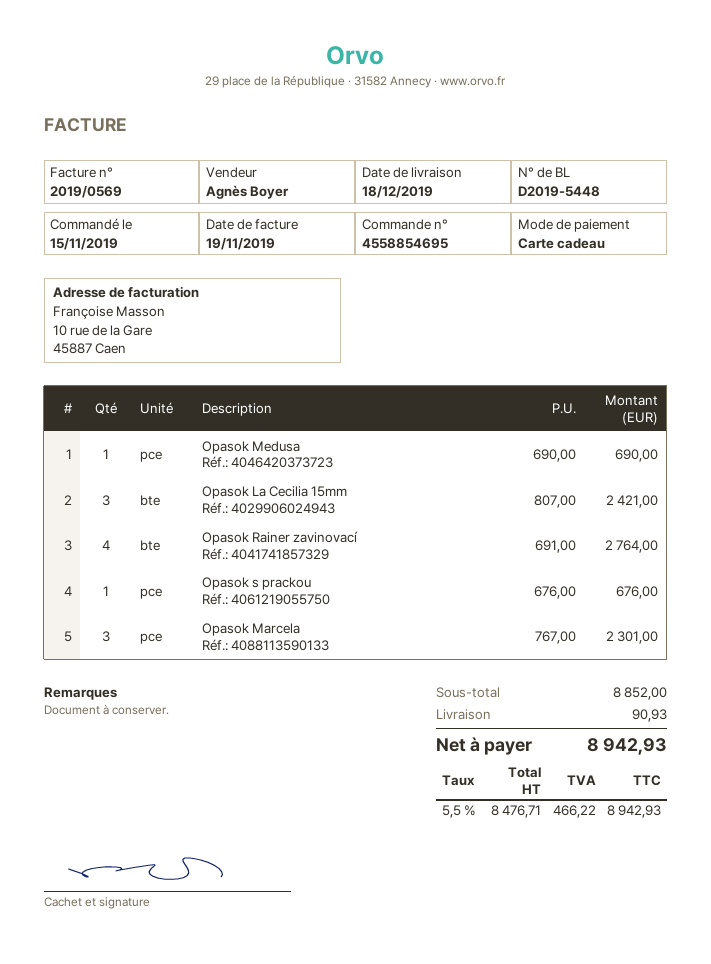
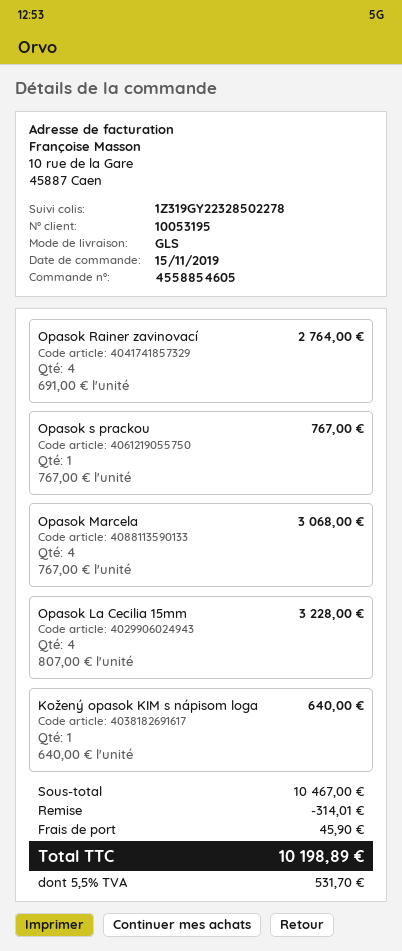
order number: 4558854695 -> 4558854605
Opasok Medusa: 1 x 690.00 = 690.00 -> none
Opasok La Cecilia 15mm: 3 x 807.00 = 2421.00 -> 4 x 807.00 = 3228.00
Opasok s prackou: 1 x 676.00 = 676.00 -> 1 x 767.00 = 767.00
Opasok Marcela: 3 x 767.00 = 2301.00 -> 4 x 767.00 = 3068.00
Kožený opasok KIM s nápisom loga: none -> 1 x 640.00 = 640.00
subtotal: 8852.00 -> 10467.00
discount: none -> 314.01
shipping: 90.93 -> 45.90
tax: 5.5% = 466.22 -> 5.5% = 531.70
total: 8942.93 -> 10198.89

